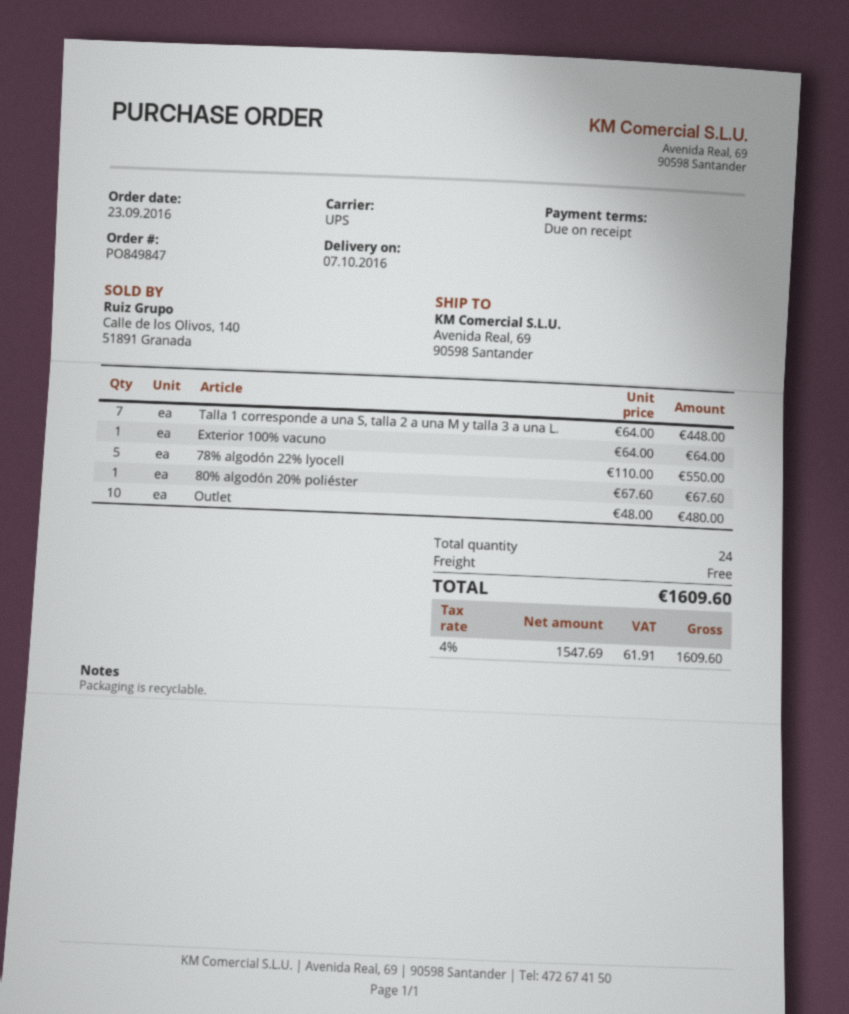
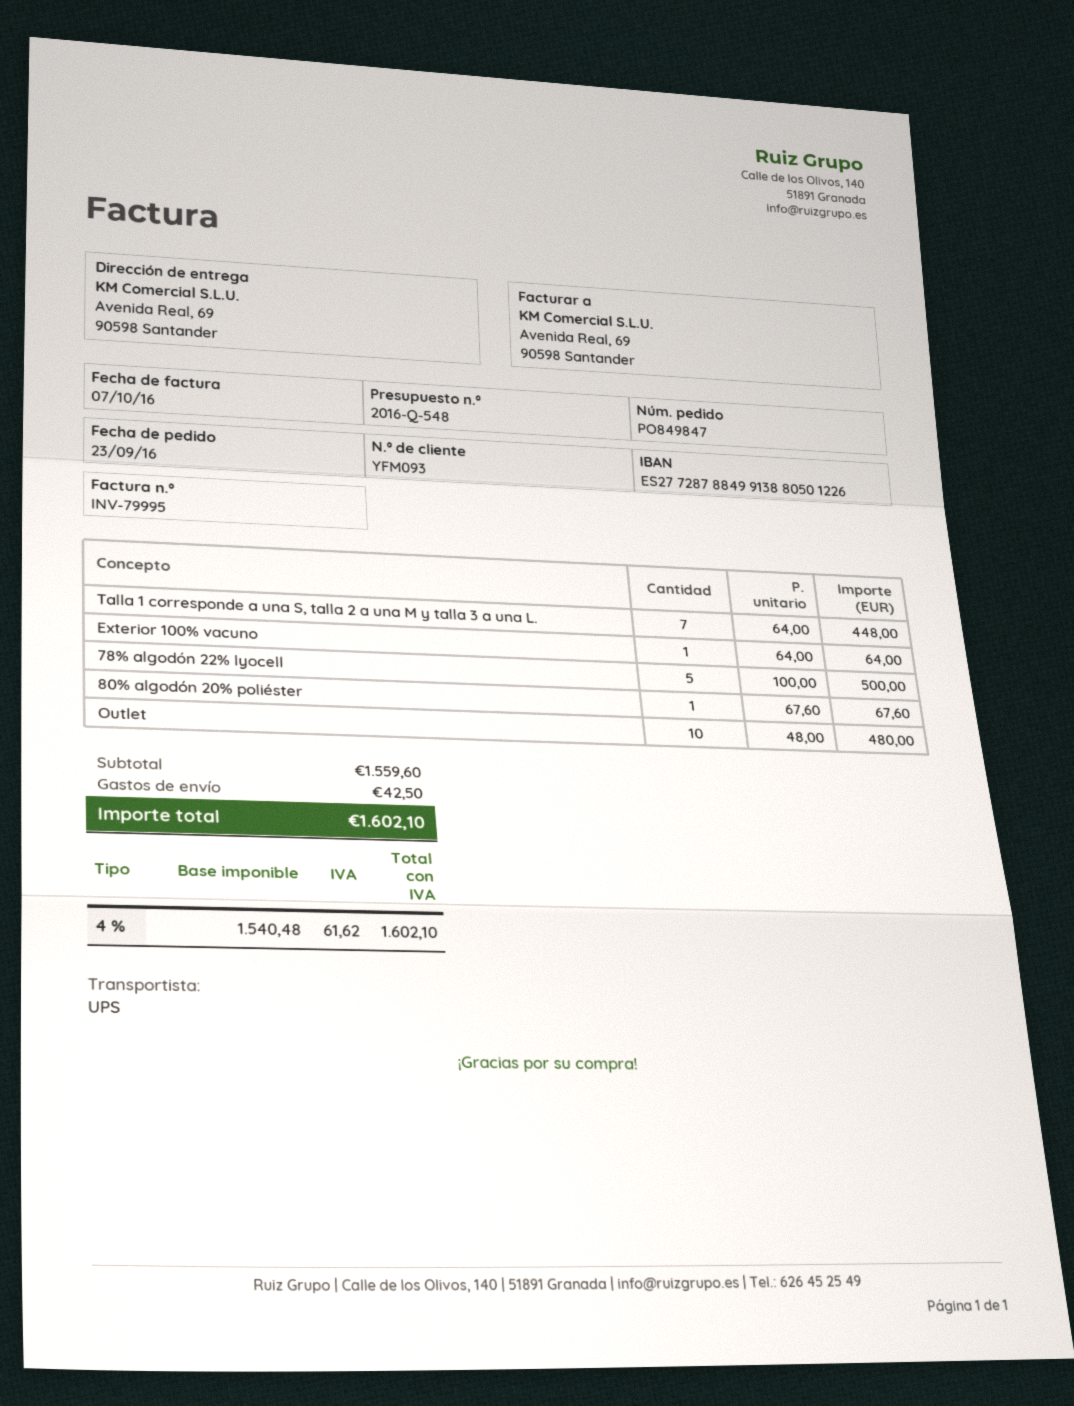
78% algodón 22% lyocell: 5 x 110.00 = 550.00 -> 5 x 100.00 = 500.00
shipping: 0.00 -> 42.50
net: 1547.69 -> 1540.48
tax: 4% = 61.91 -> 4% = 61.62
total: 1609.60 -> 1602.10

